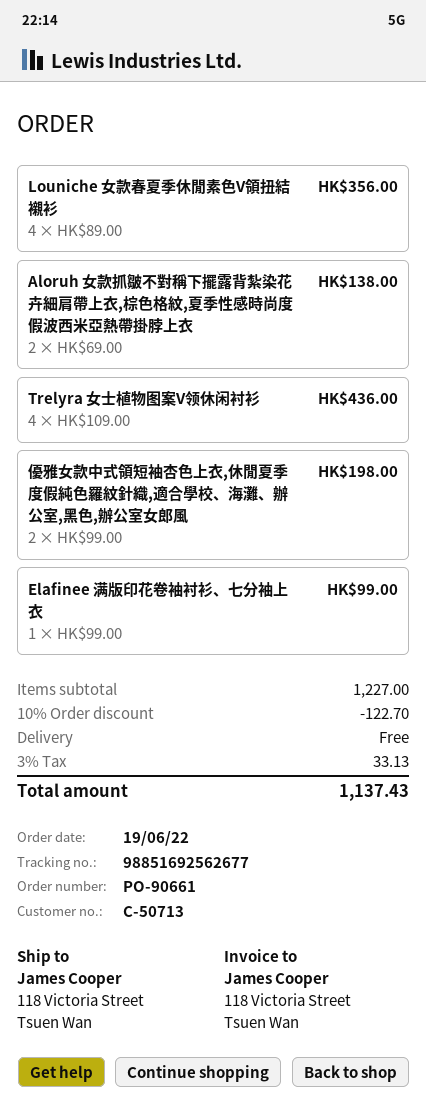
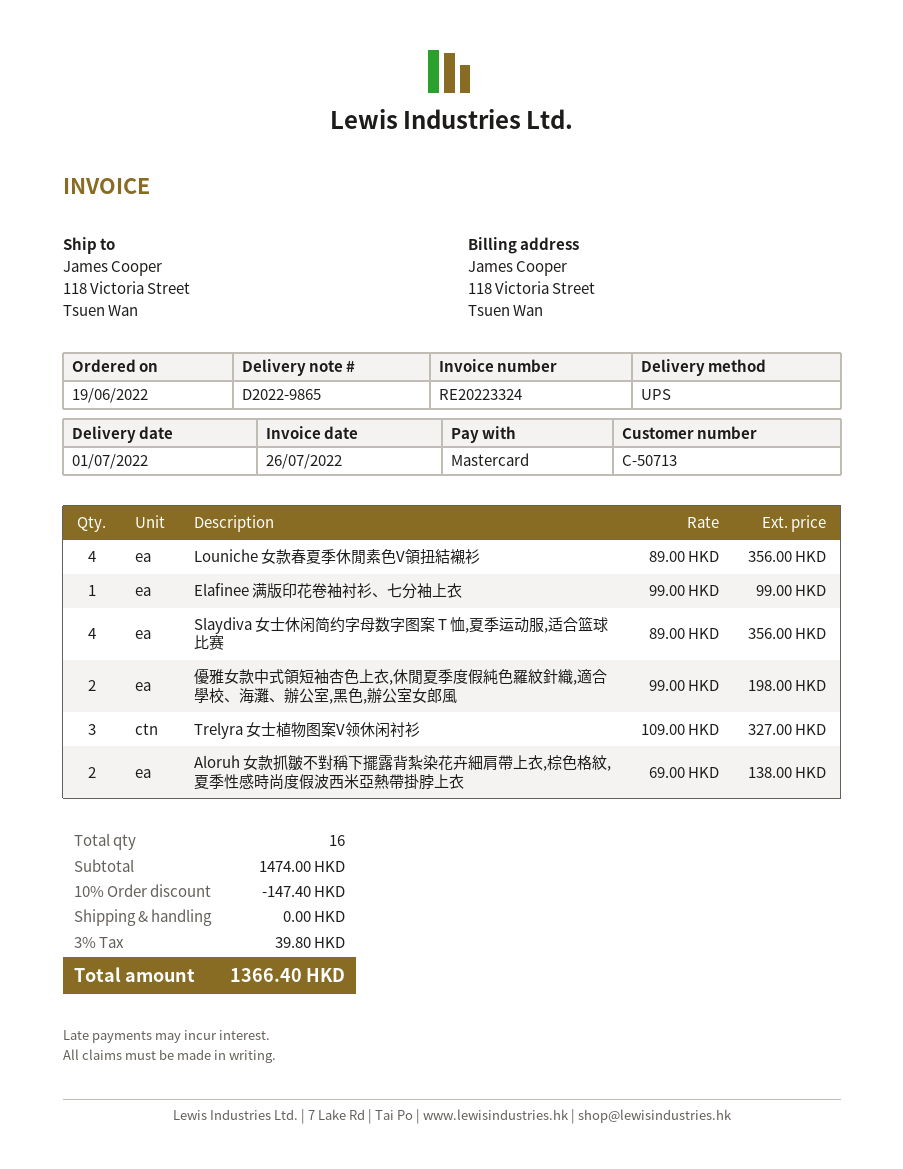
Trelyra 女士植物图案V领休闲衬衫: 4 x 109.00 = 436.00 -> 3 x 109.00 = 327.00
Slaydiva 女士休闲简约字母数字图案 T 恤,夏季运动服,适合篮球比赛: none -> 4 x 89.00 = 356.00
subtotal: 1227.00 -> 1474.00
discount: 10% = 122.70 -> 10% = 147.40
tax: 3% = 33.13 -> 3% = 39.80
total: 1137.43 -> 1366.40

